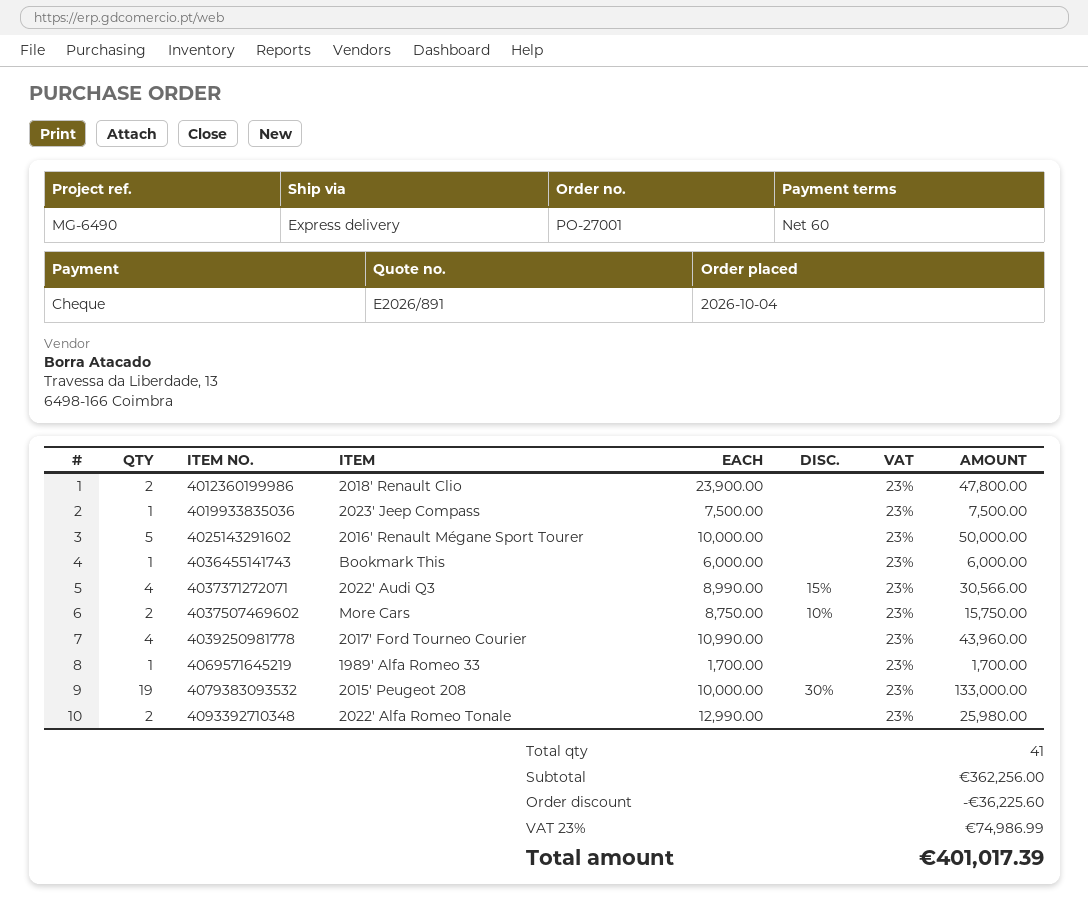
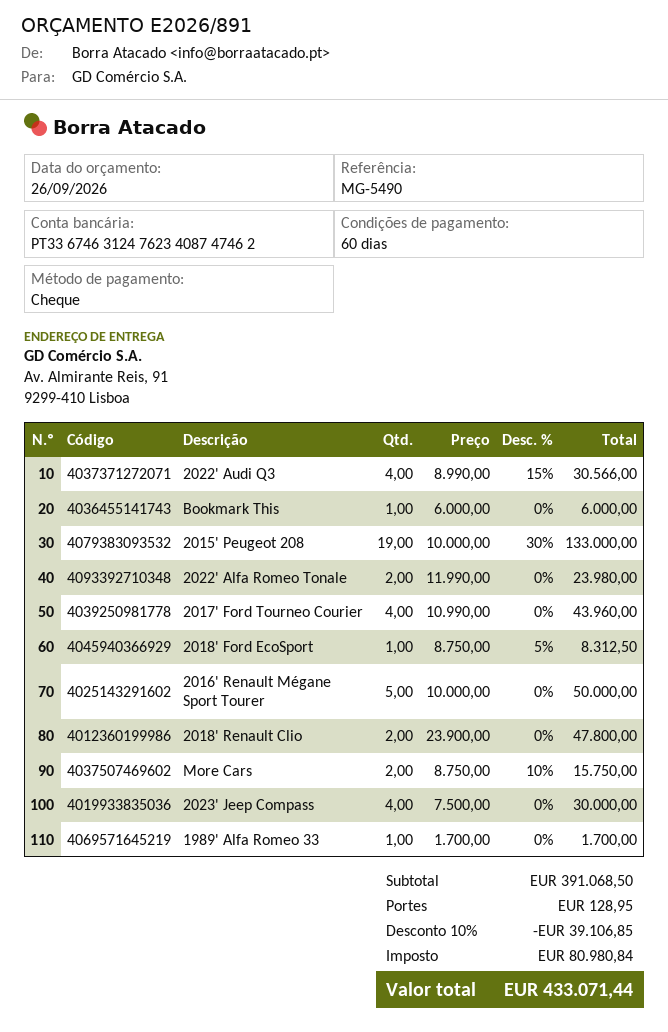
reference: MG-6490 -> MG-5490
2023' Jeep Compass: 1 x 7500.00 = 7500.00 -> 4 x 7500.00 = 30000.00
2022' Alfa Romeo Tonale: 2 x 12990.00 = 25980.00 -> 2 x 11990.00 = 23980.00
2018' Ford EcoSport: none -> 1 x 8750.00 - 5% = 8312.50
subtotal: 362256.00 -> 391068.50
discount: 36225.60 -> 39106.85
shipping: none -> 128.95
tax: 74986.99 -> 80980.84
total: 401017.39 -> 433071.44

